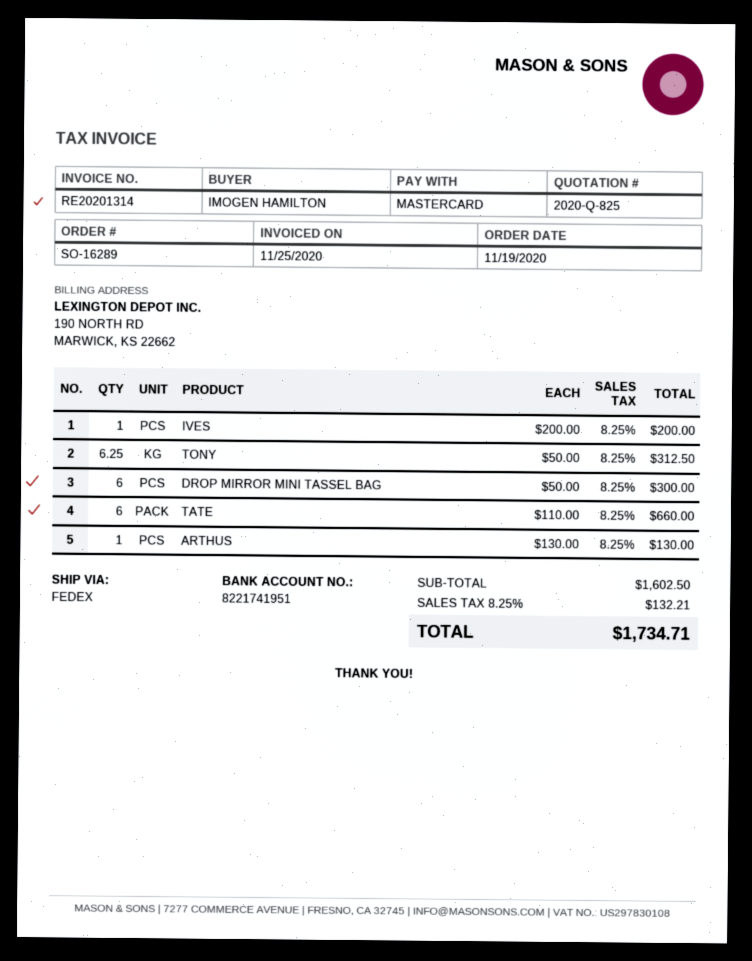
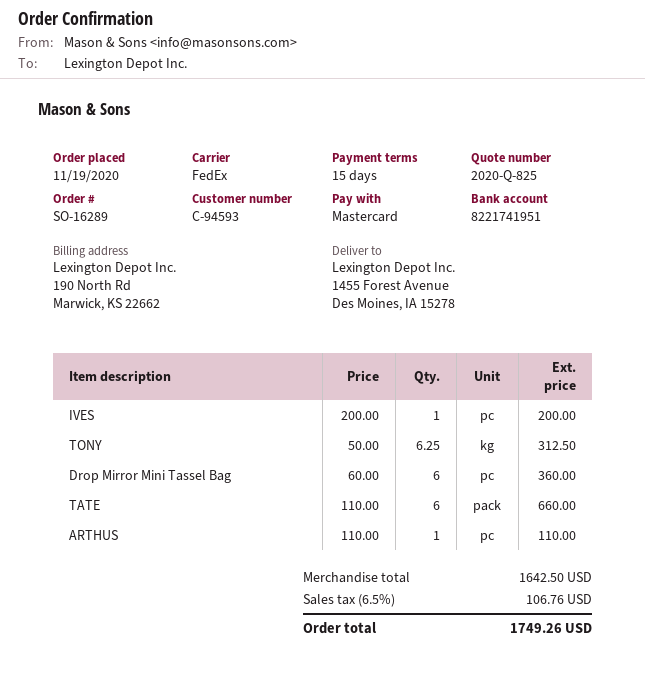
DROP MIRROR MINI TASSEL BAG: 6 x 50.00 = 300.00 -> 6 x 60.00 = 360.00
ARTHUS: 1 x 130.00 = 130.00 -> 1 x 110.00 = 110.00
subtotal: 1602.50 -> 1642.50
tax: 8.25% = 132.21 -> 6.5% = 106.76
total: 1734.71 -> 1749.26

